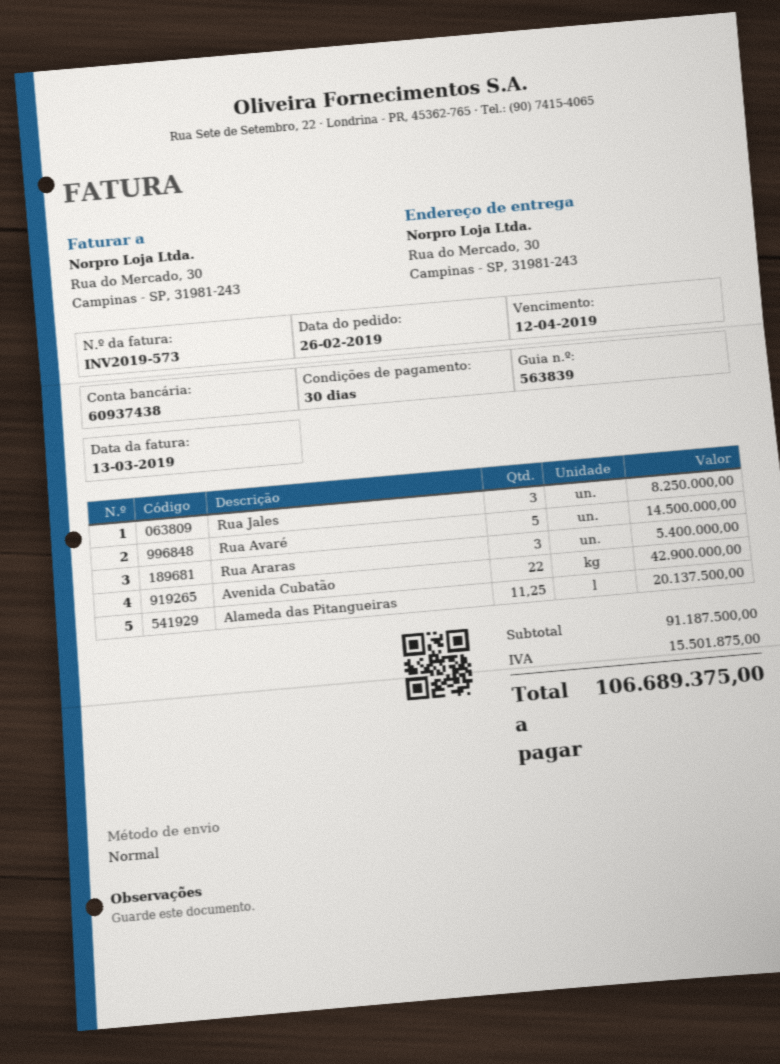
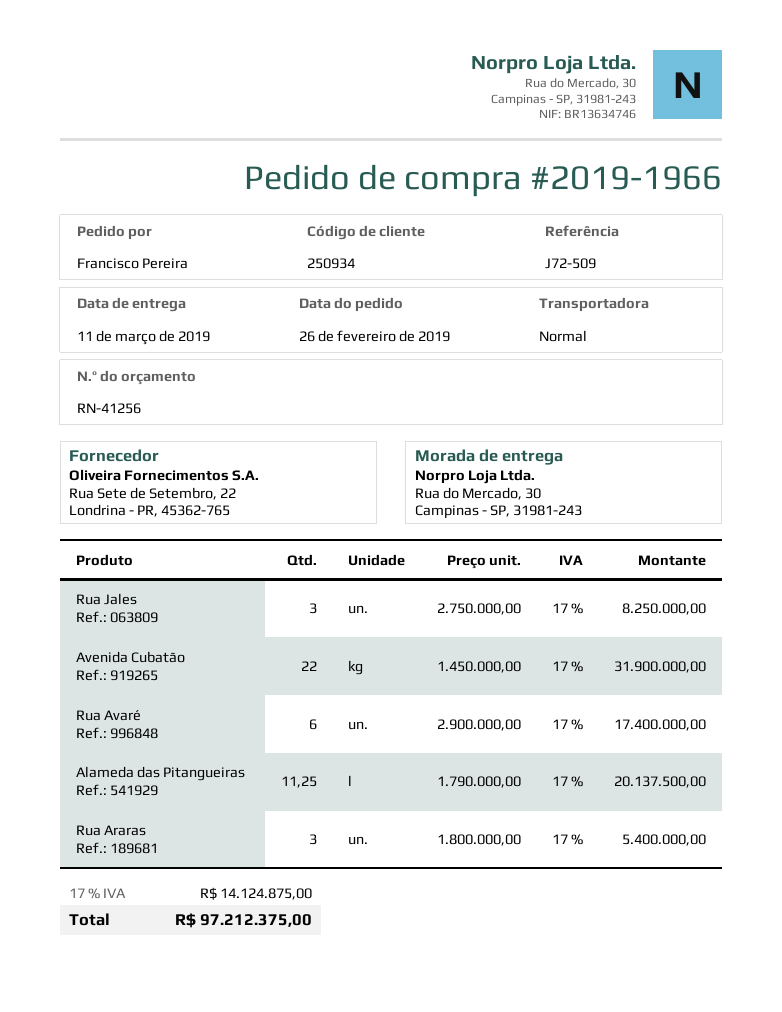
Rua Avaré: 5 for 14500000.00 -> 6 for 17400000.00
Avenida Cubatão: 22 for 42900000.00 -> 22 for 31900000.00
tax: 15501875.00 -> 14124875.00
total: 106689375.00 -> 97212375.00

